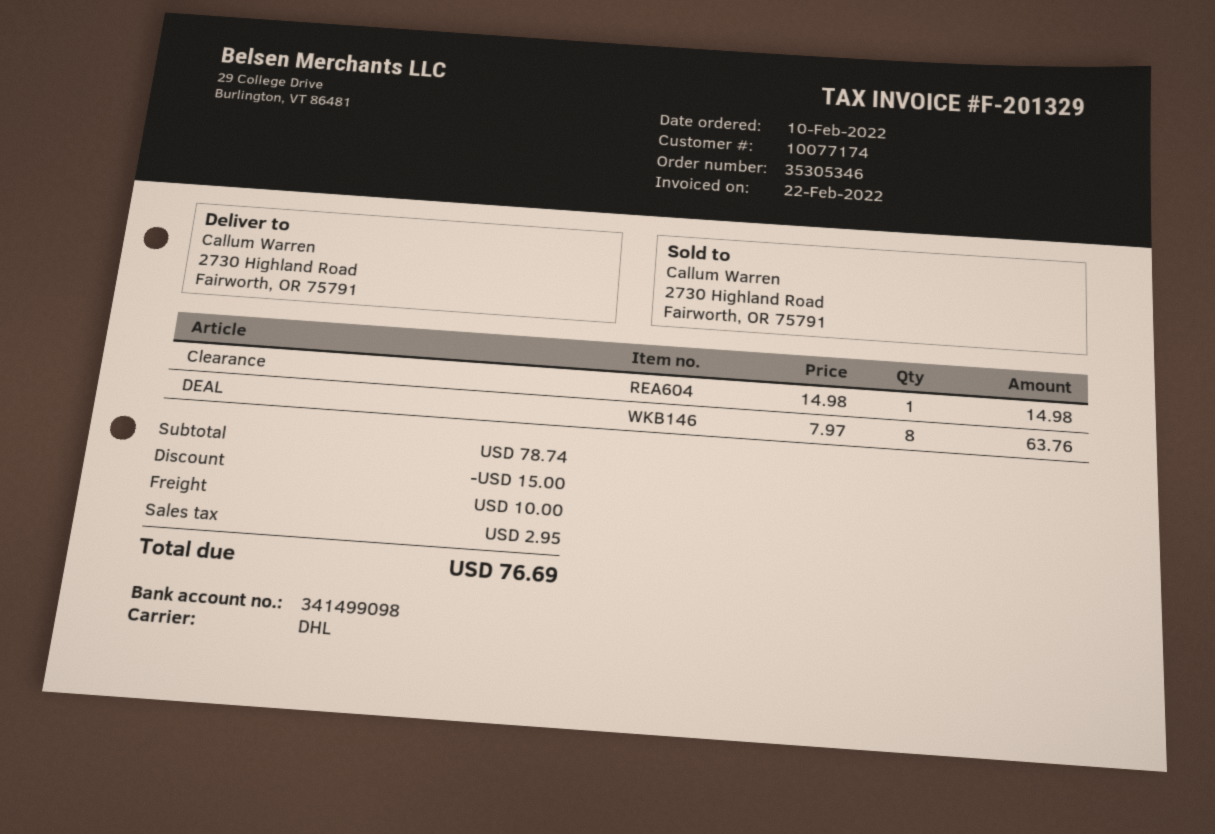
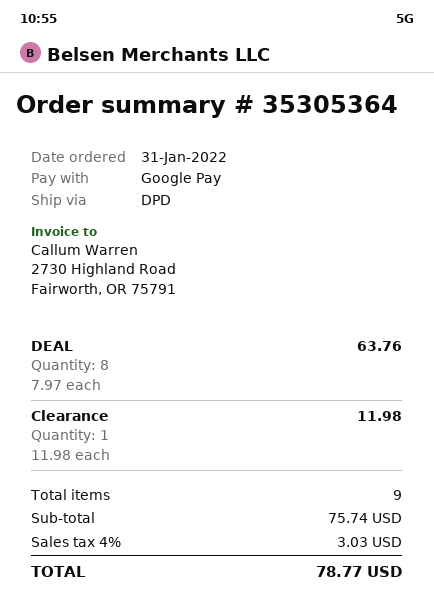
order number: 35305346 -> 35305364
order date: 2022-02-10 -> 2022-01-31
shipping method: DHL -> DPD
Clearance: 1 x 14.98 = 14.98 -> 1 x 11.98 = 11.98
subtotal: 78.74 -> 75.74
discount: 15.00 -> none
shipping: 10.00 -> none
tax: 2.95 -> 3.03
total: 76.69 -> 78.77

